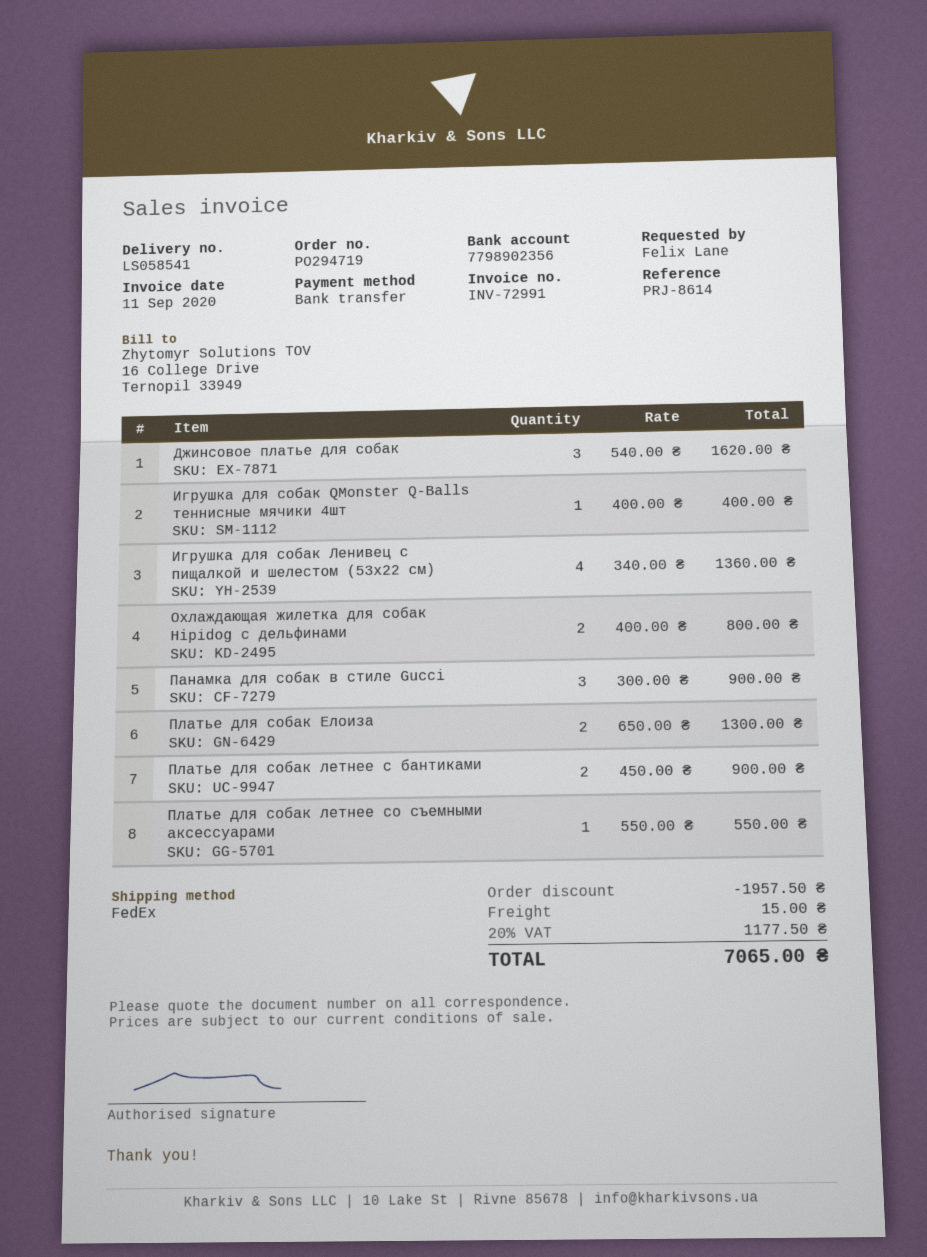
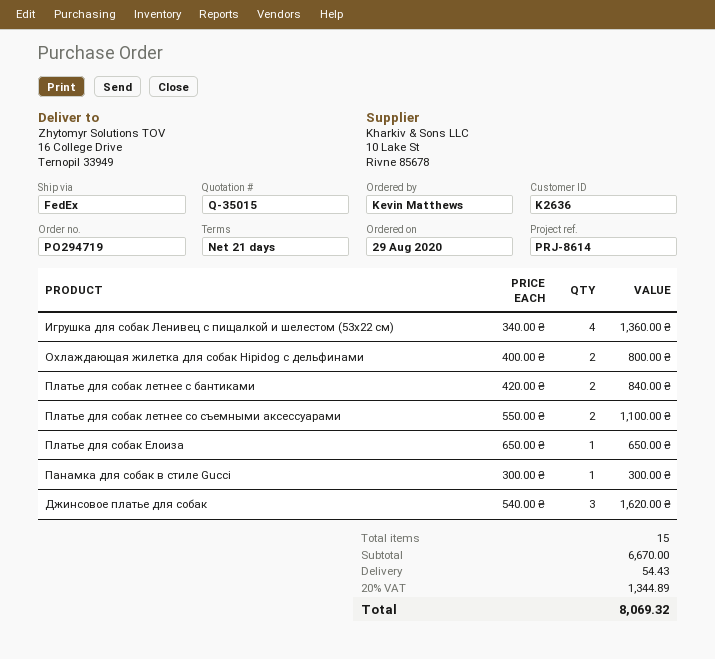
ordered by: Felix Lane -> Kevin Matthews
Игрушка для собак QMonster Q-Balls теннисные мячики 4шт: 1 x 400.00 = 400.00 -> none
Панамка для собак в стиле Gucci: 3 x 300.00 = 900.00 -> 1 x 300.00 = 300.00
Платье для собак Елоиза: 2 x 650.00 = 1300.00 -> 1 x 650.00 = 650.00
Платье для собак летнее с бантиками: 2 x 450.00 = 900.00 -> 2 x 420.00 = 840.00
Платье для собак летнее со съемными аксессуарами: 1 x 550.00 = 550.00 -> 2 x 550.00 = 1100.00
discount: 1957.50 -> none
shipping: 15.00 -> 54.43
tax: 20% = 1177.50 -> 20% = 1344.89
total: 7065.00 -> 8069.32

